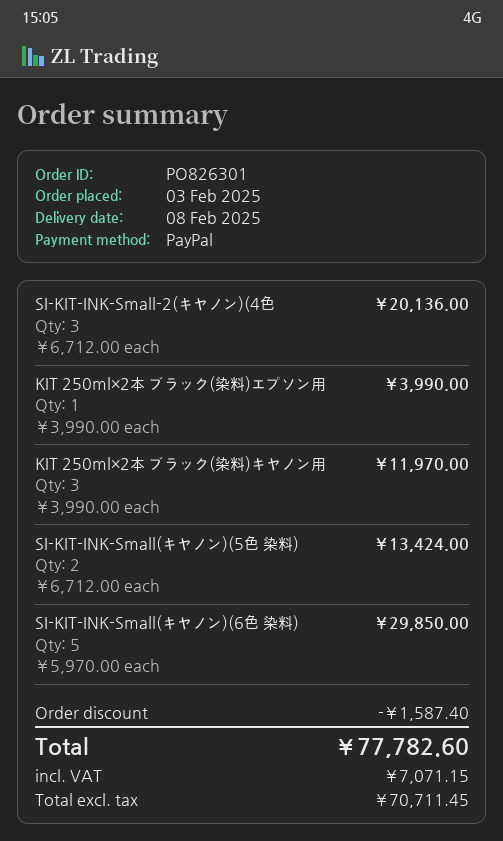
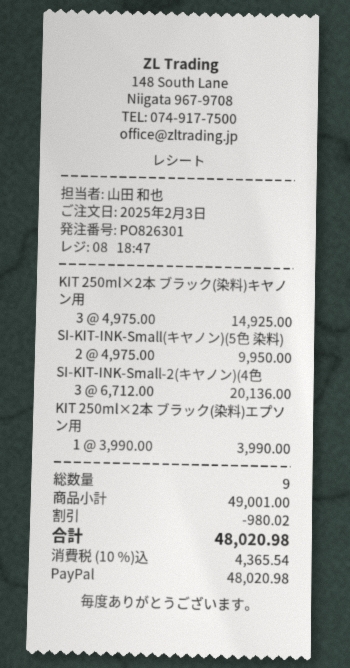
KIT 250ml×2本 ブラック(染料)キヤノン用: 3 x 3990.00 = 11970.00 -> 3 x 4975.00 = 14925.00
SI-KIT-INK-Small(キヤノン)(5色 染料): 2 x 6712.00 = 13424.00 -> 2 x 4975.00 = 9950.00
SI-KIT-INK-Small(キヤノン)(6色 染料): 5 x 5970.00 = 29850.00 -> none
discount: 1587.40 -> 980.02
tax: 7071.15 -> 4365.54
total: 77782.60 -> 48020.98

